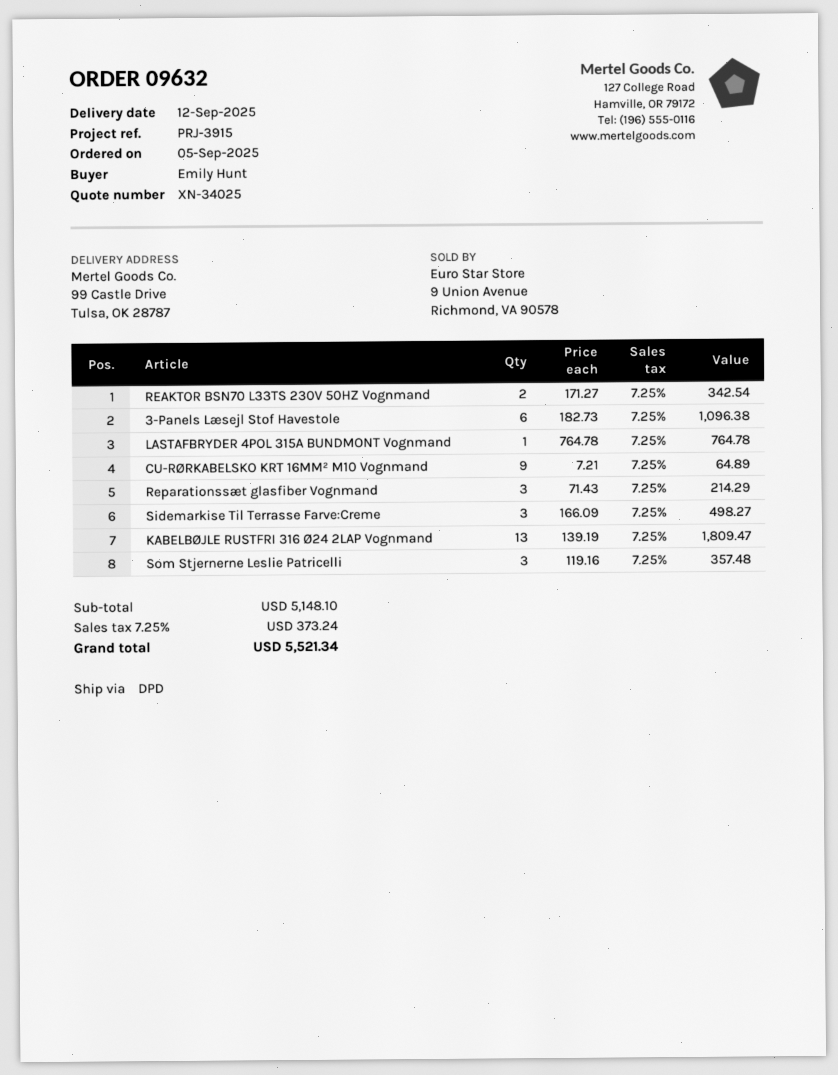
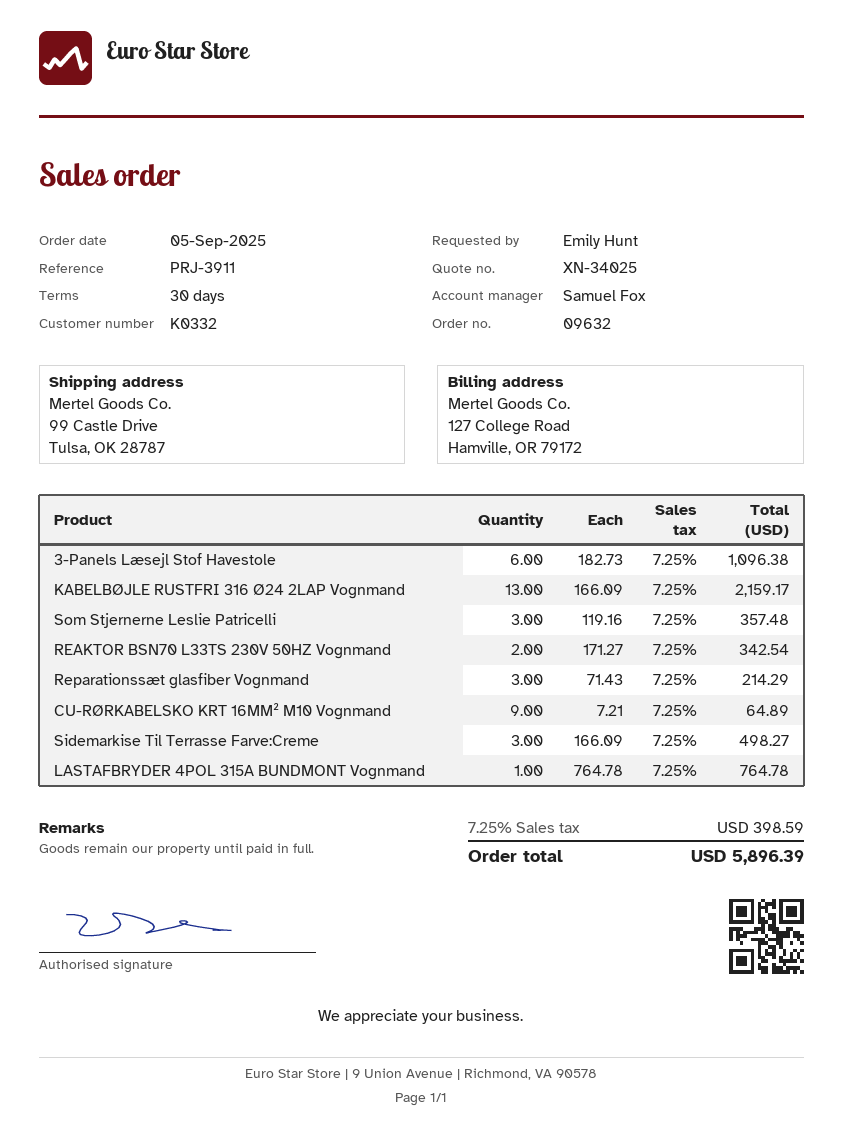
reference: PRJ-3915 -> PRJ-3911
KABELBØJLE RUSTFRI 316 Ø24 2LAP Vognmand: 13 x 139.19 = 1809.47 -> 13 x 166.09 = 2159.17
tax: 7.25% = 373.24 -> 7.25% = 398.59
total: 5521.34 -> 5896.39

